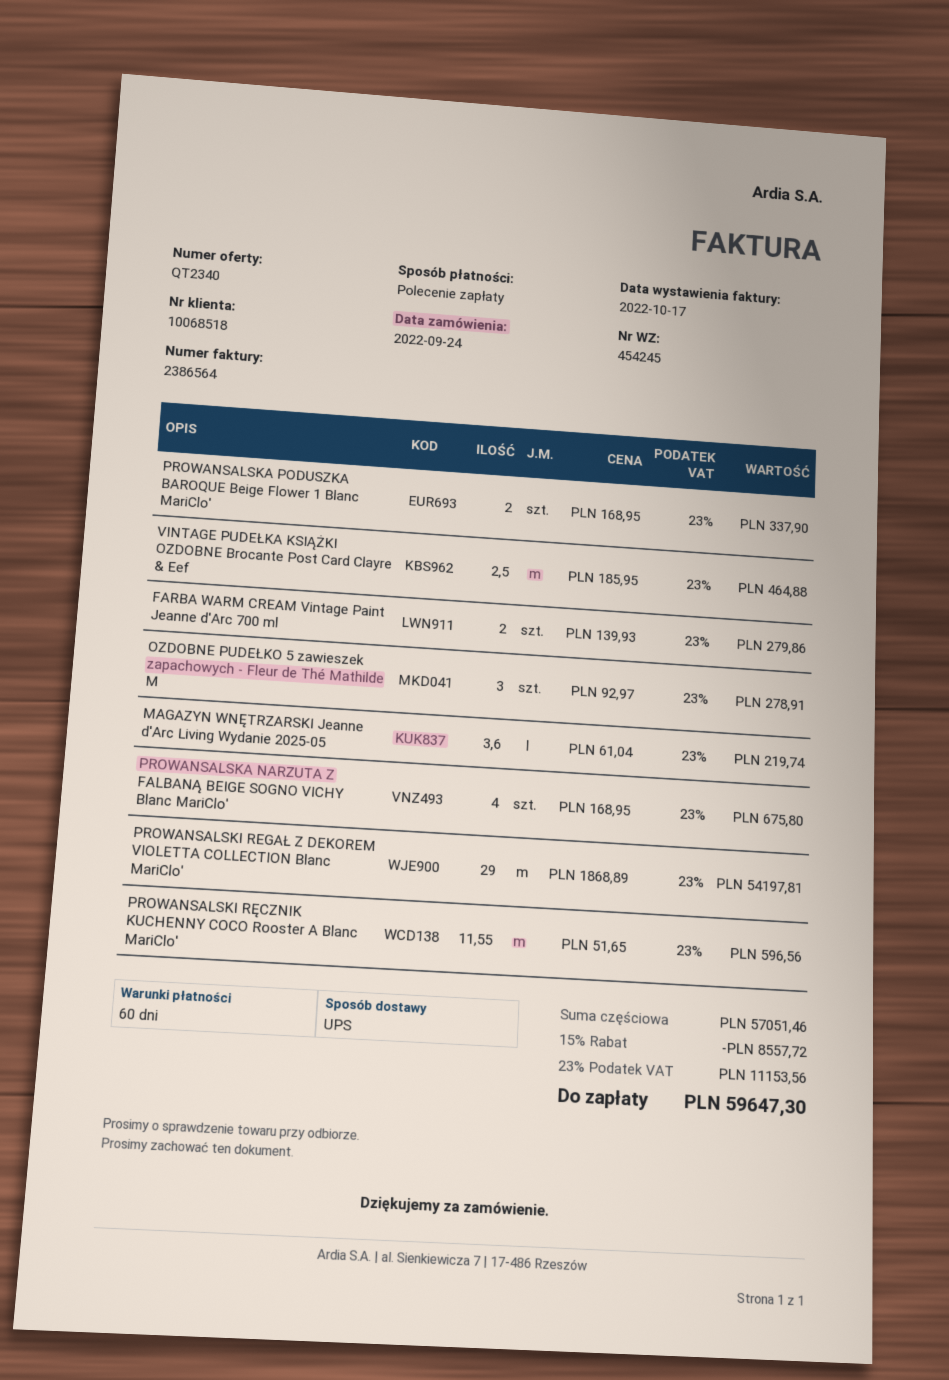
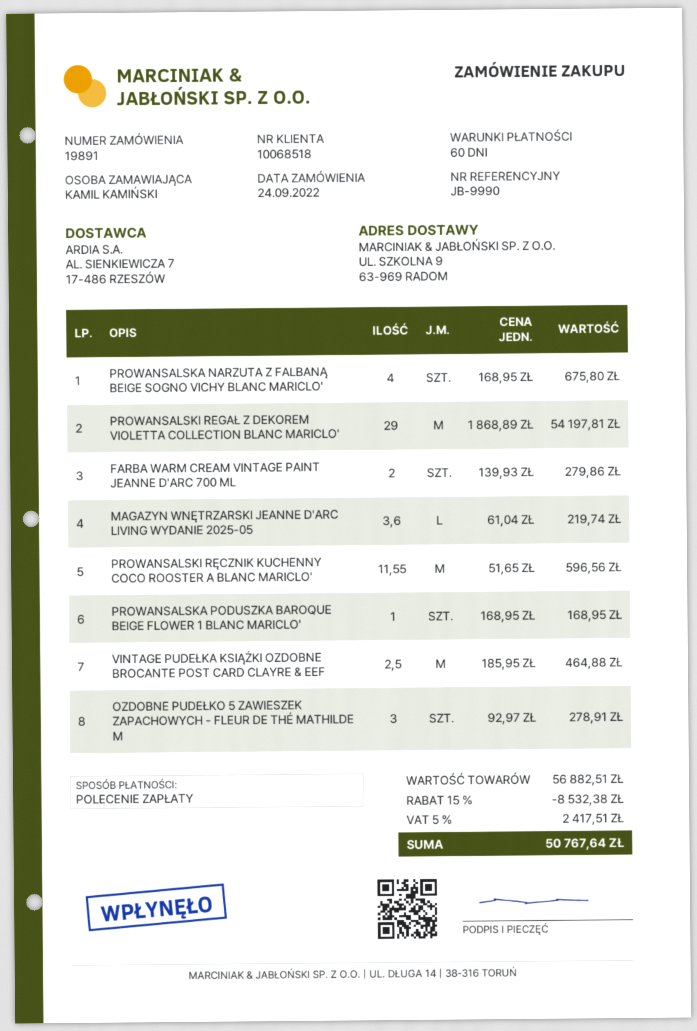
PROWANSALSKA PODUSZKA BAROQUE Beige Flower 1 Blanc MariClo': 2 x 168.95 = 337.90 -> 1 x 168.95 = 168.95
subtotal: 57051.46 -> 56882.51
discount: 15% = 8557.72 -> 15% = 8532.38
tax: 23% = 11153.56 -> 5% = 2417.51
total: 59647.30 -> 50767.64

